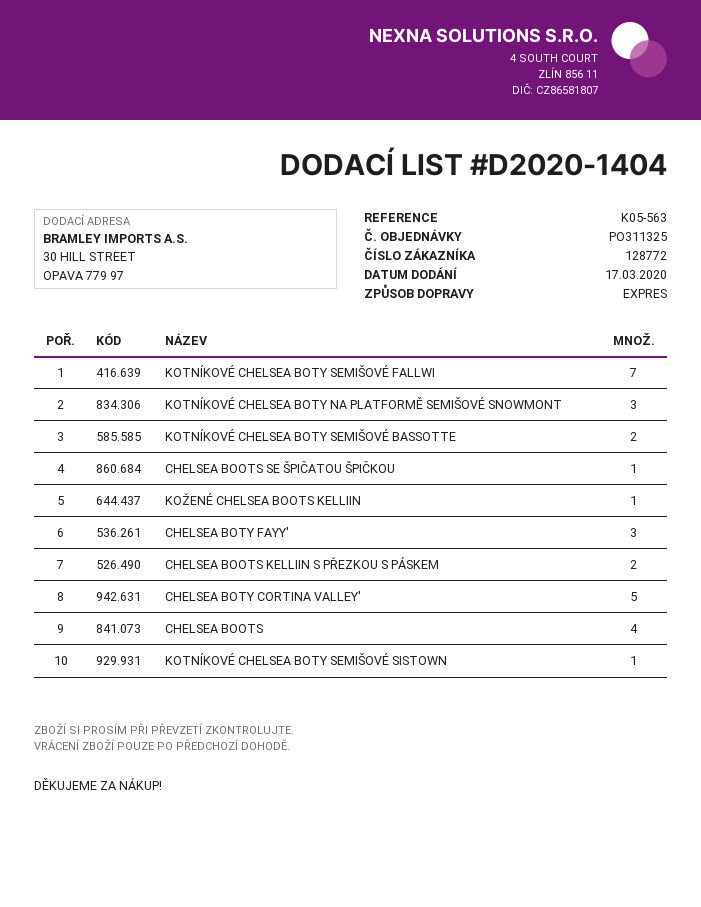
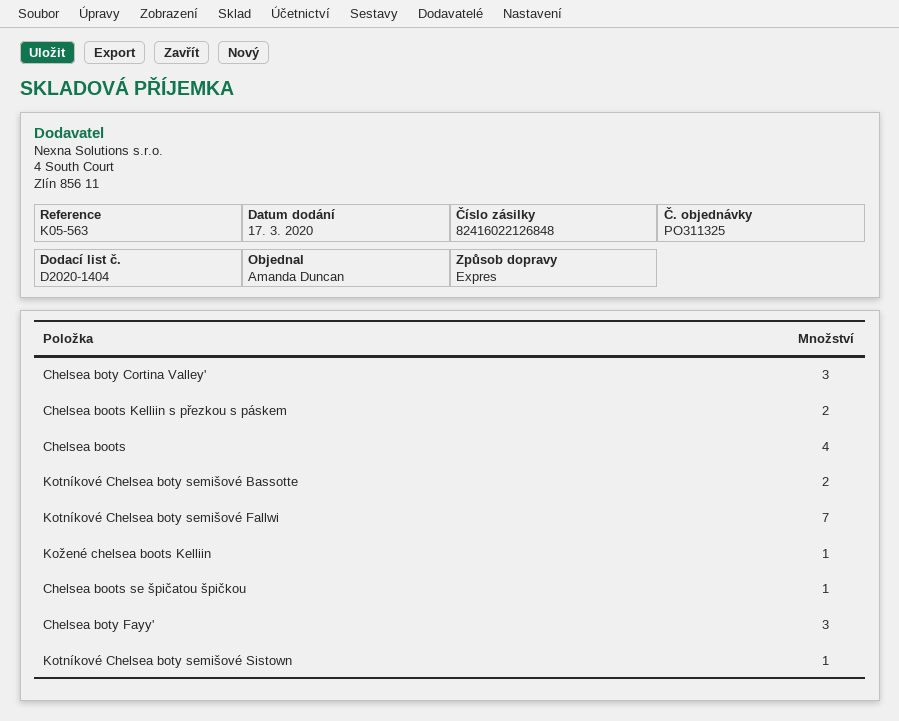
KOTNÍKOVÉ CHELSEA BOTY NA PLATFORMĚ SEMIŠOVÉ SNOWMONT: 3 -> none
CHELSEA BOTY CORTINA VALLEY': 5 -> 3

